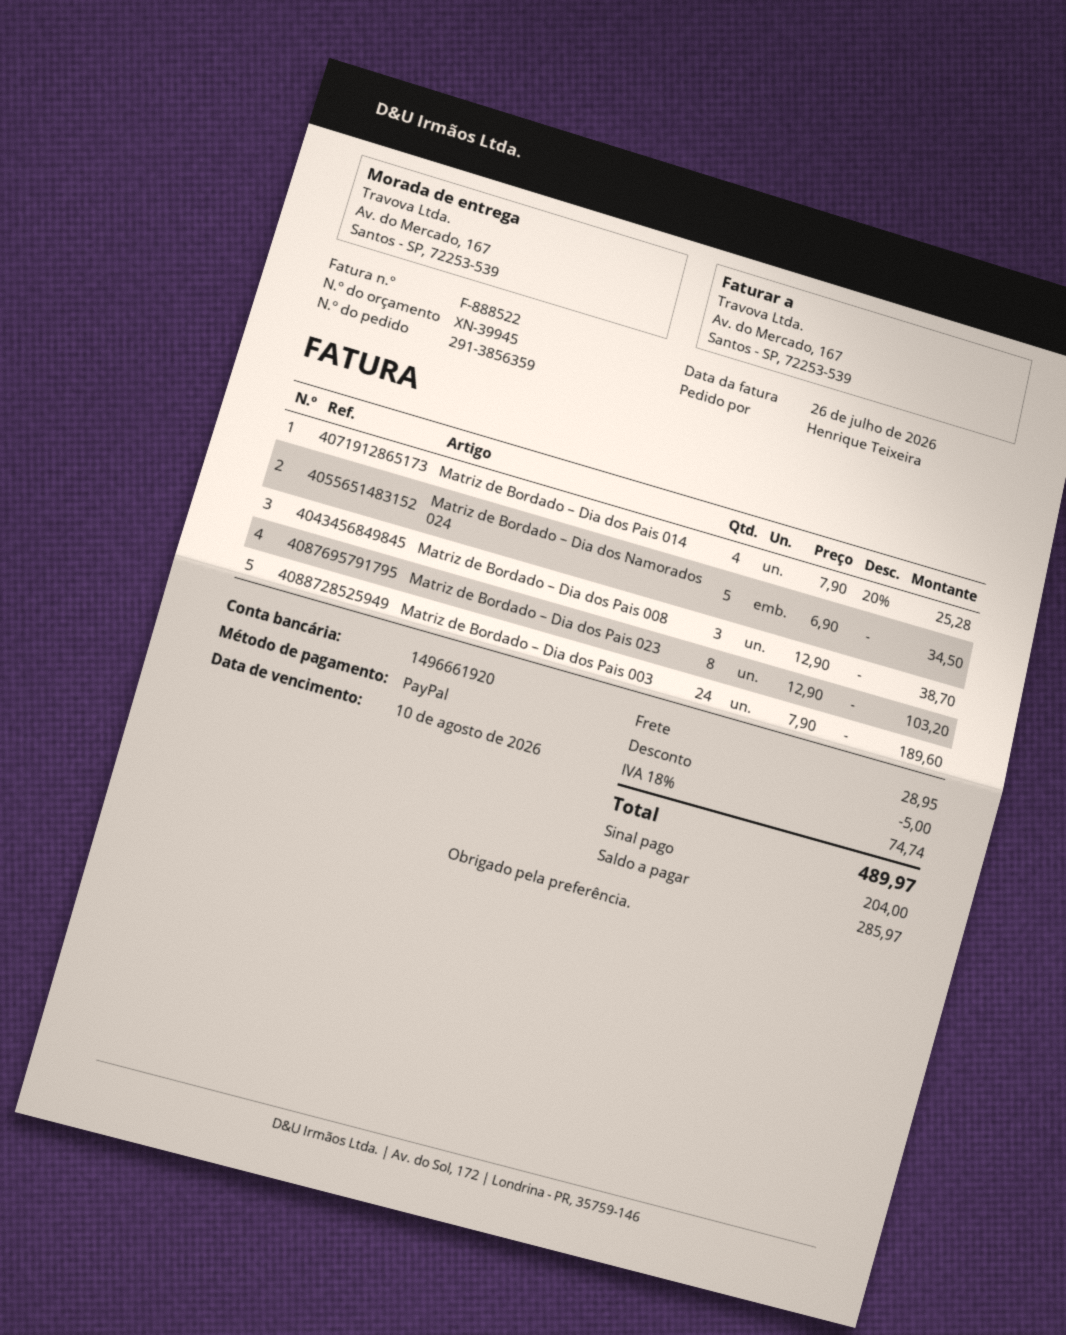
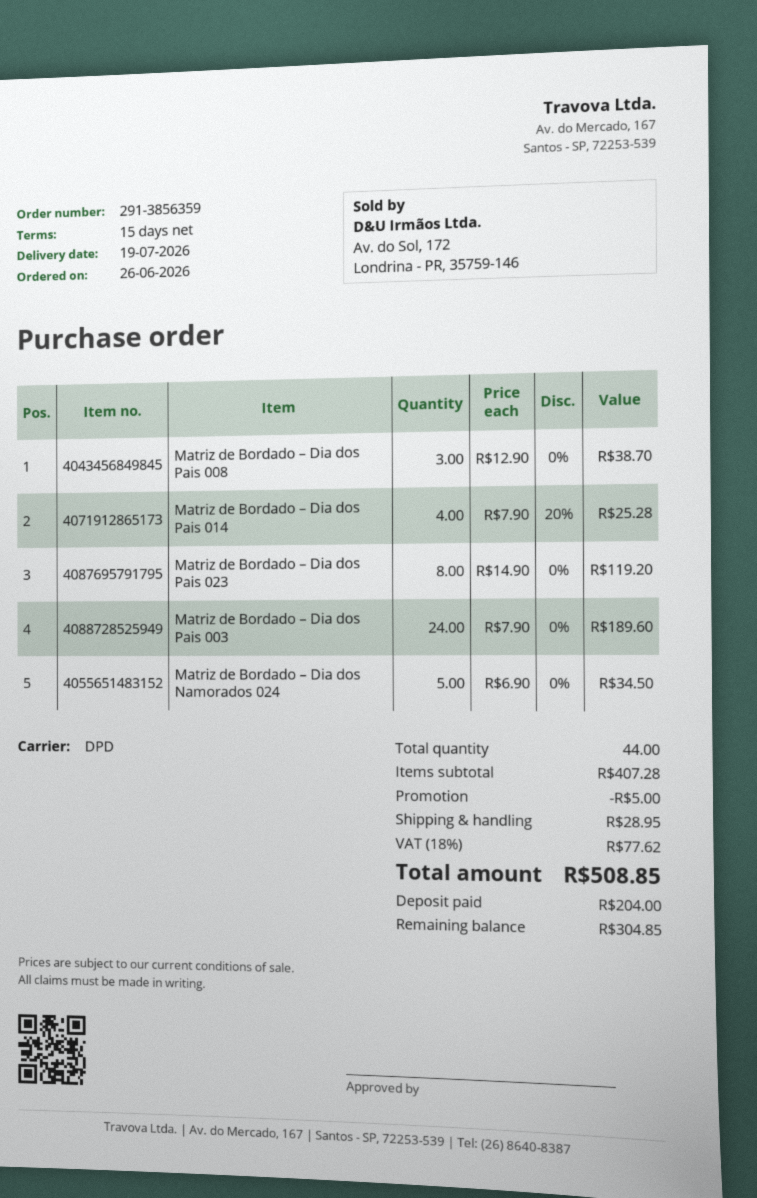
Matriz de Bordado – Dia dos Pais 023: 8 x 12.90 = 103.20 -> 8 x 14.90 = 119.20
tax: 18% = 74.74 -> 18% = 77.62
total: 489.97 -> 508.85
balance: 285.97 -> 304.85

